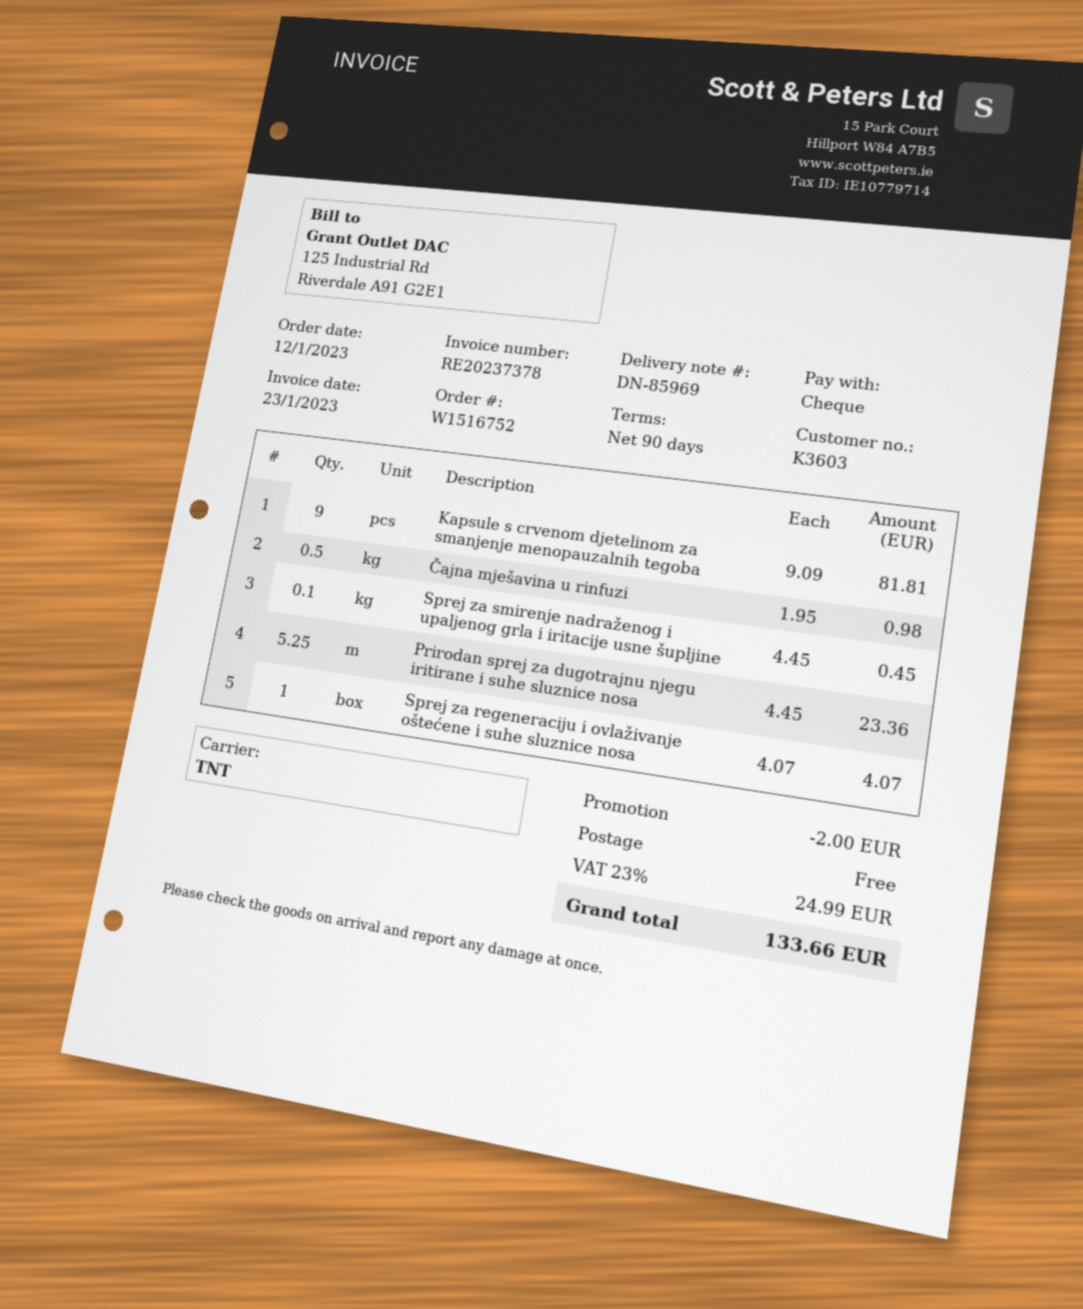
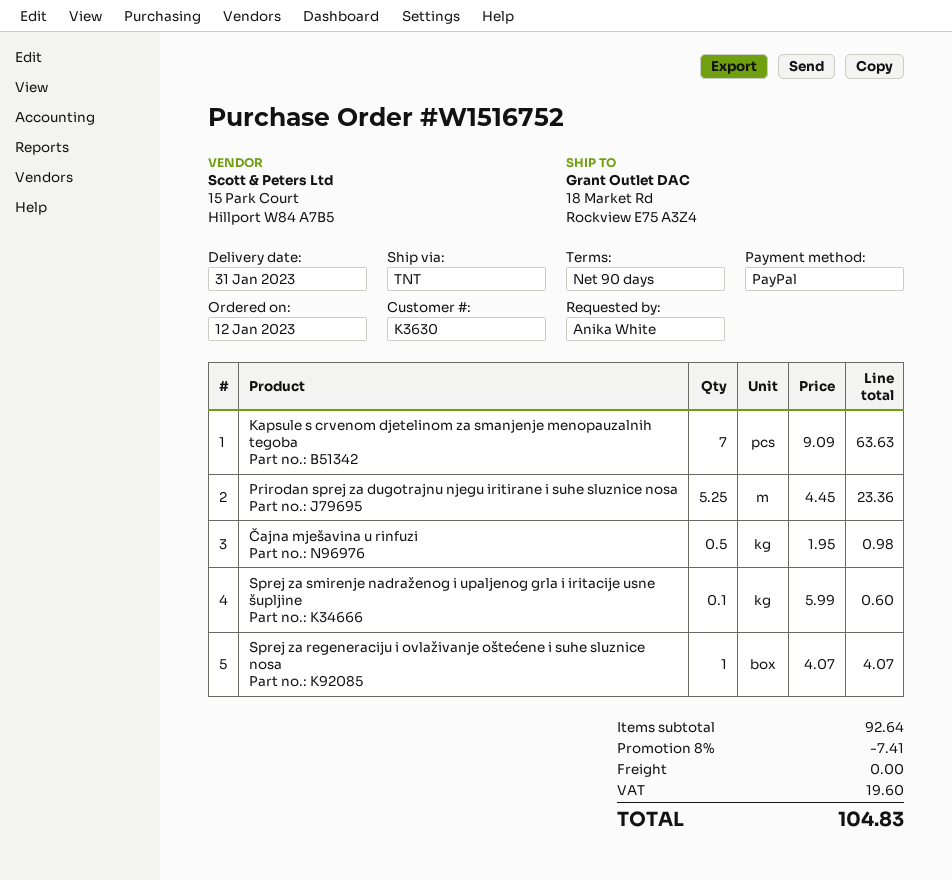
customer number: K3603 -> K3630
payment method: cheque -> PayPal
Kapsule s crvenom djetelinom za smanjenje menopauzalnih tegoba: 9 x 9.09 = 81.81 -> 7 x 9.09 = 63.63
Sprej za smirenje nadraženog i upaljenog grla i iritacije usne šupljine: 0.1 x 4.45 = 0.45 -> 0.1 x 5.99 = 0.60
discount: 2.00 -> 7.41
tax: 24.99 -> 19.60
total: 133.66 -> 104.83

